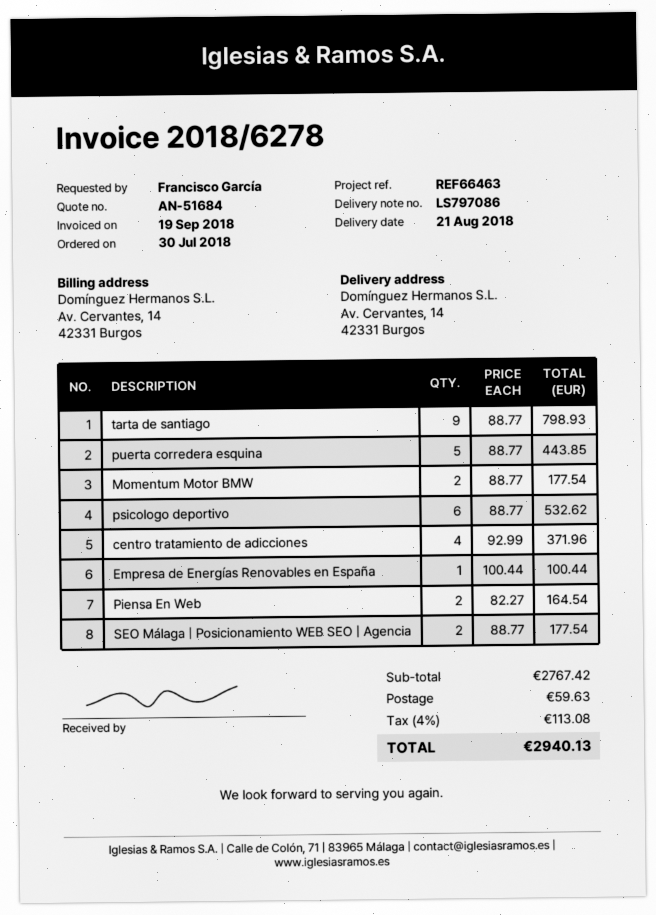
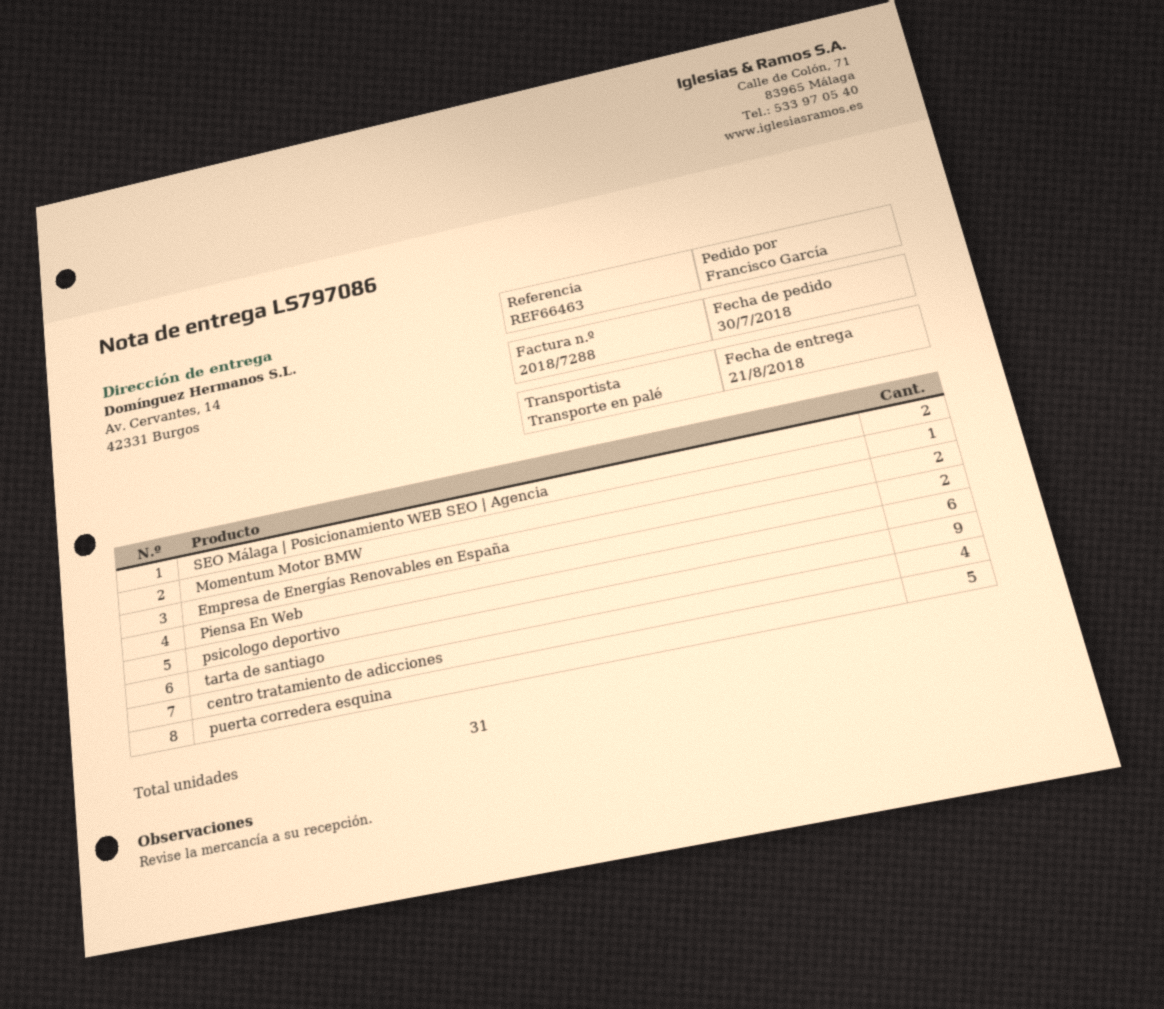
invoice number: 2018/6278 -> 2018/7288
Momentum Motor BMW: 2 -> 1
Empresa de Energías Renovables en España: 1 -> 2

